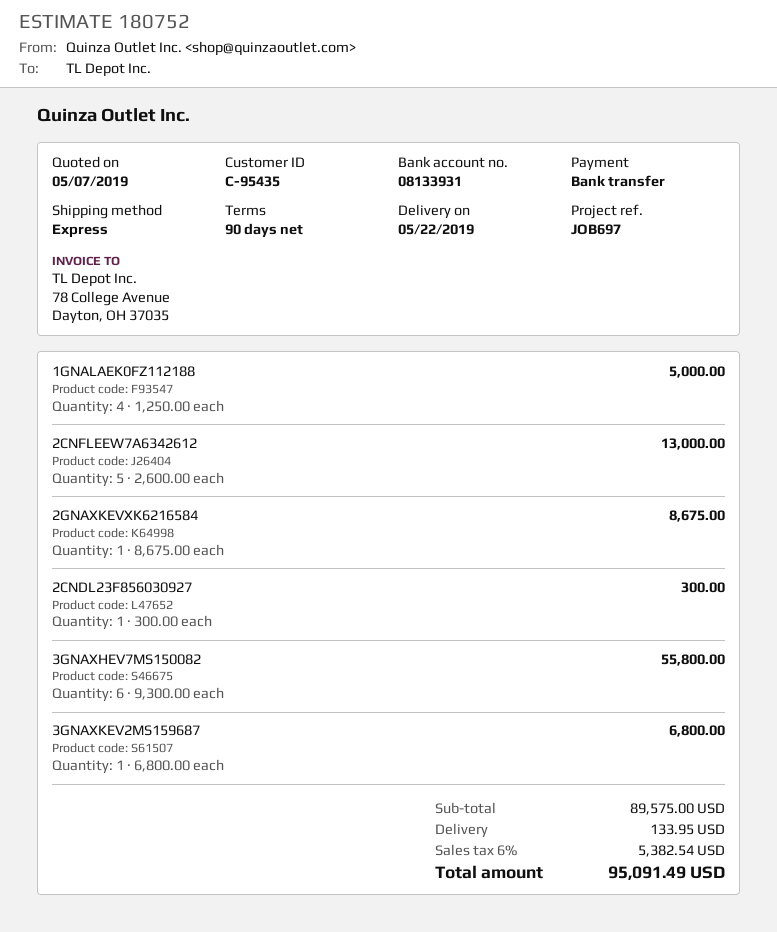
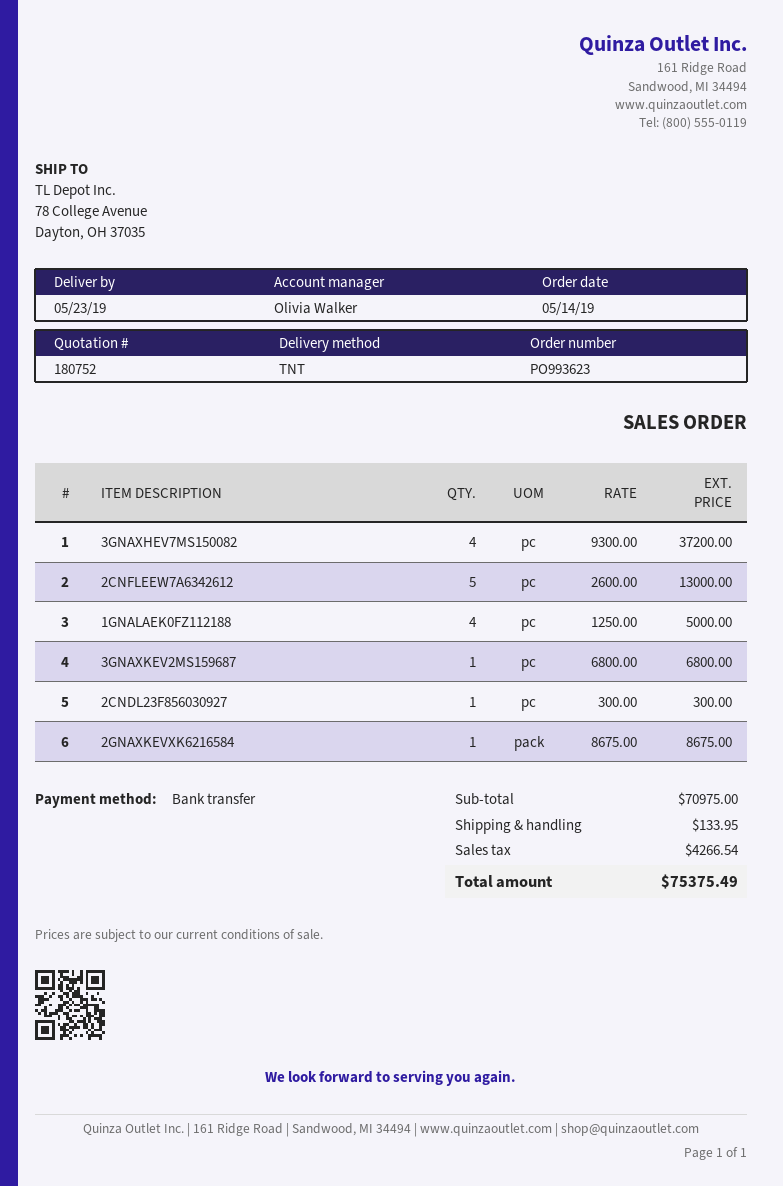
delivery date: 2019-05-22 -> 2019-05-23
shipping method: express -> TNT
3GNAXHEV7MS150082: 6 x 9300.00 = 55800.00 -> 4 x 9300.00 = 37200.00
subtotal: 89575.00 -> 70975.00
tax: 5382.54 -> 4266.54
total: 95091.49 -> 75375.49

